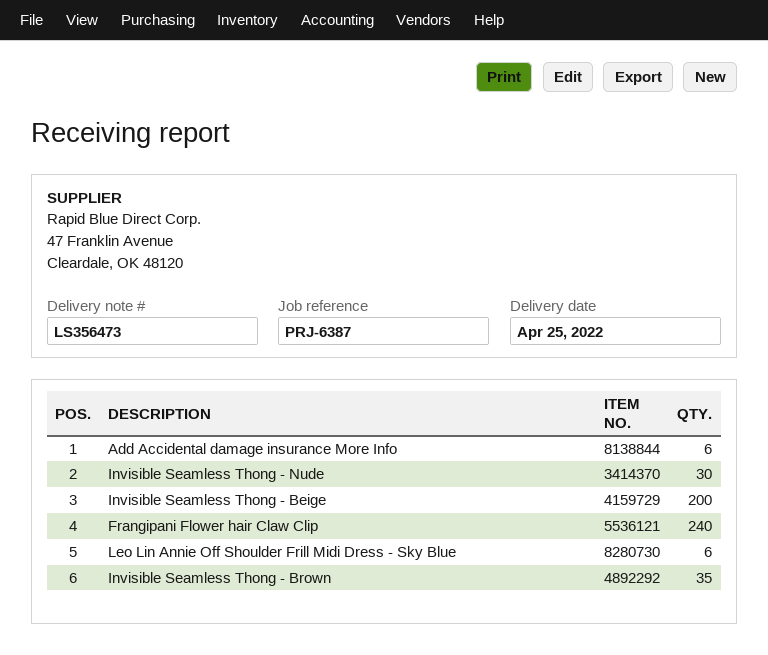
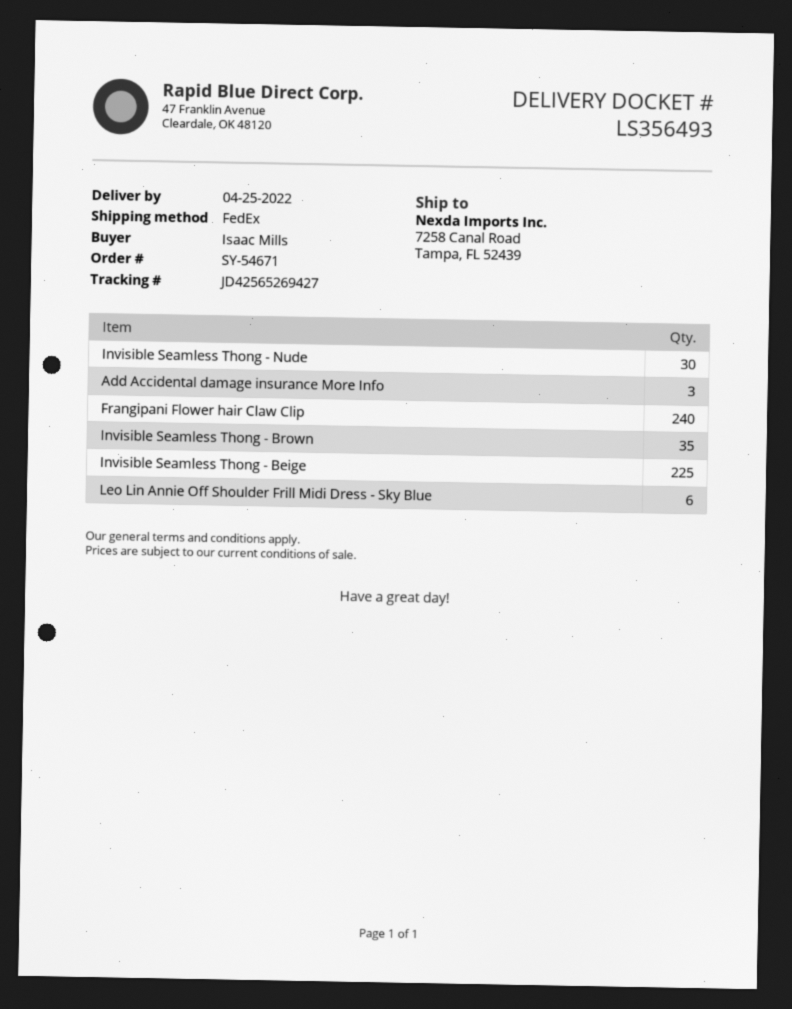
delivery note number: LS356473 -> LS356493
Add Accidental damage insurance More Info: 6 -> 3
Invisible Seamless Thong - Beige: 200 -> 225

